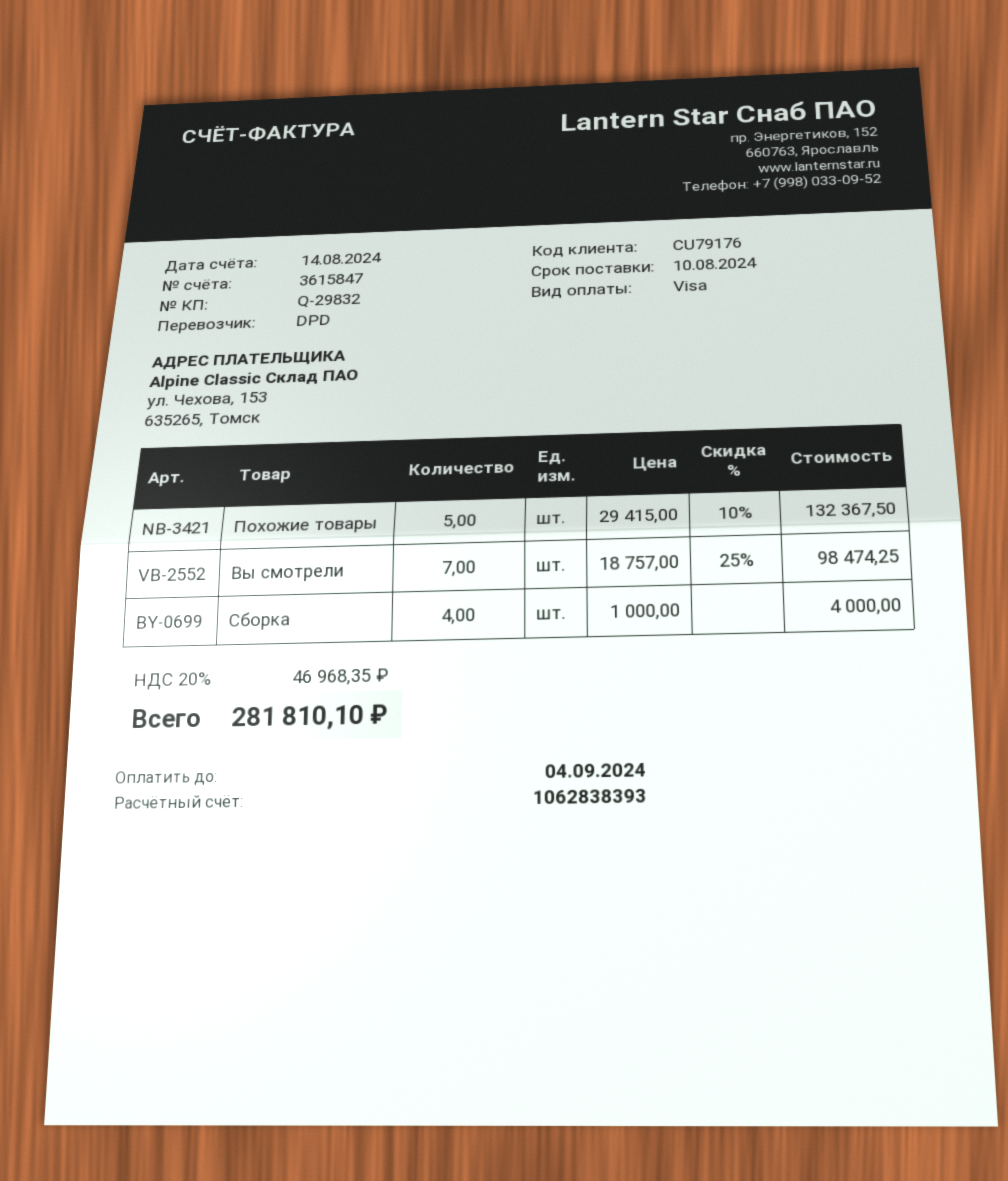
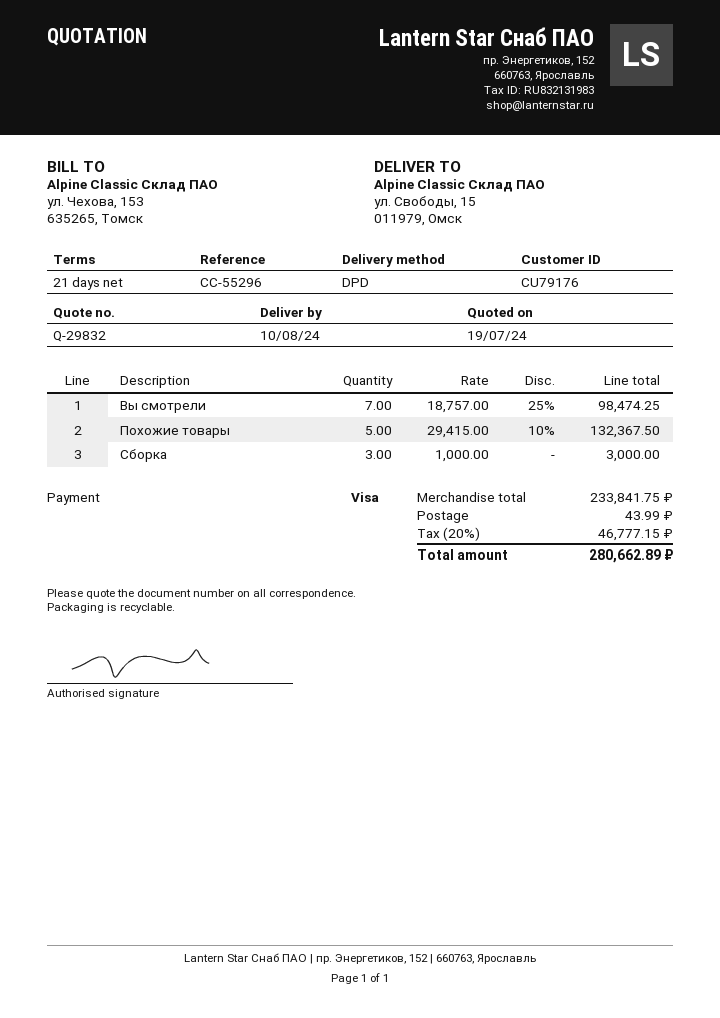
Сборка: 4 x 1000.00 = 4000.00 -> 3 x 1000.00 = 3000.00
shipping: none -> 43.99
tax: 20% = 46968.35 -> 20% = 46777.15
total: 281810.10 -> 280662.89

